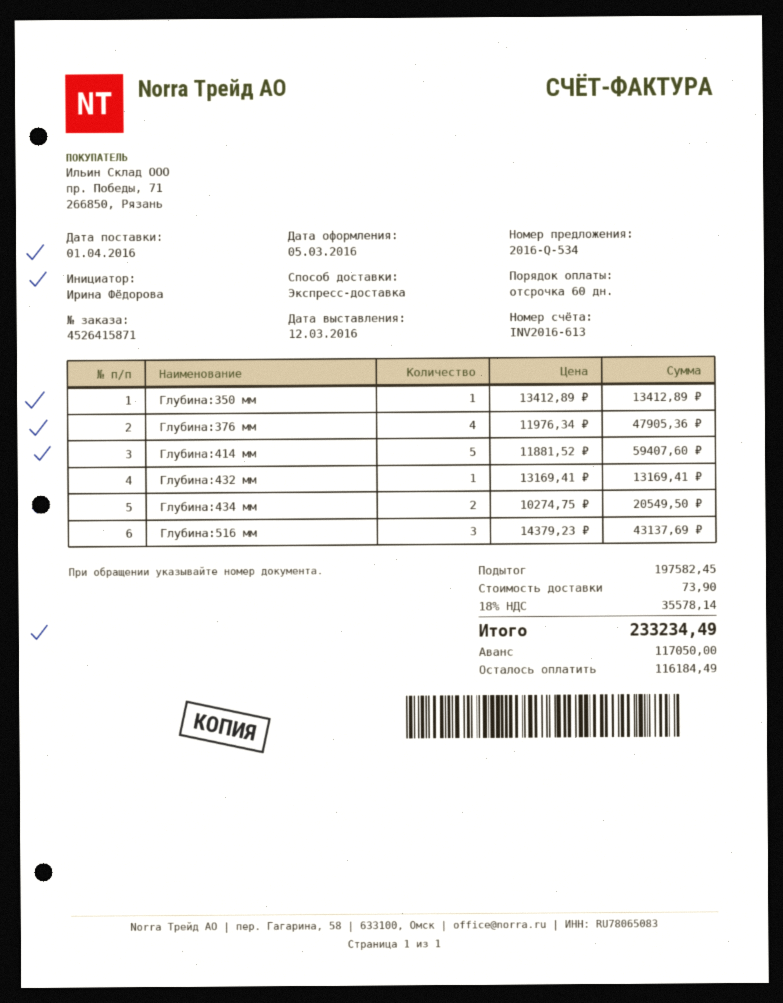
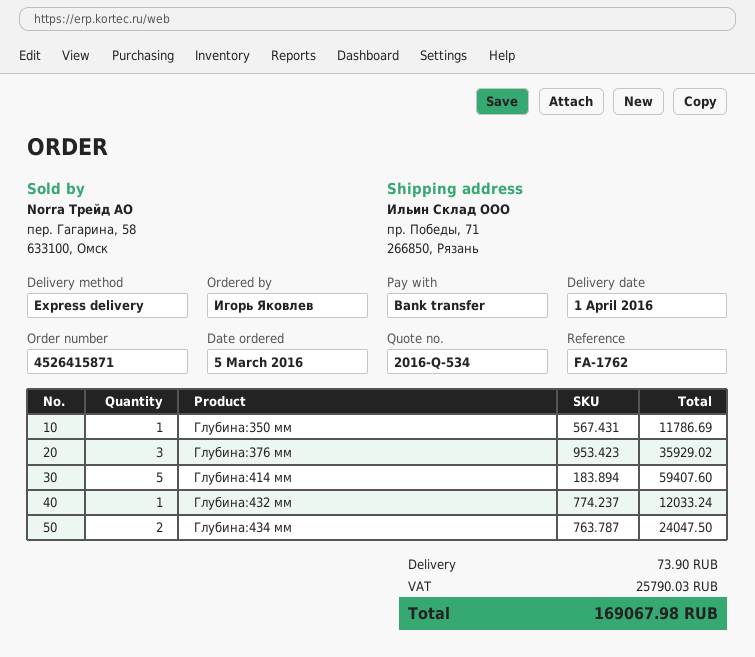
ordered by: Ирина Фёдорова -> Игорь Яковлев
Глубина:350 мм: 1 for 13412.89 -> 1 for 11786.69
Глубина:376 мм: 4 for 47905.36 -> 3 for 35929.02
Глубина:432 мм: 1 for 13169.41 -> 1 for 12033.24
Глубина:434 мм: 2 for 20549.50 -> 2 for 24047.50
Глубина:516 мм: 3 for 43137.69 -> none
tax: 35578.14 -> 25790.03
total: 233234.49 -> 169067.98

